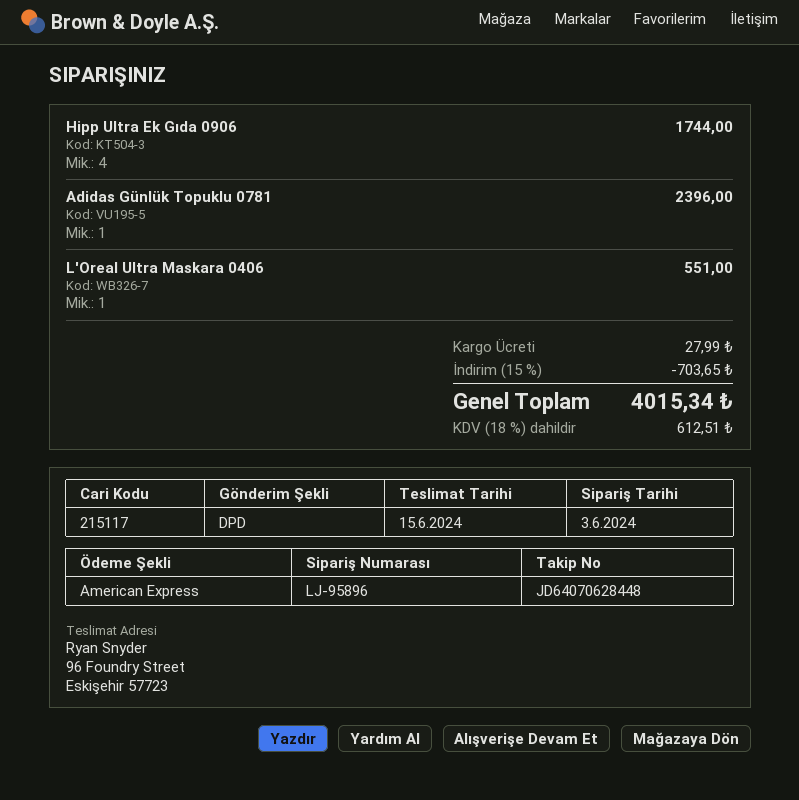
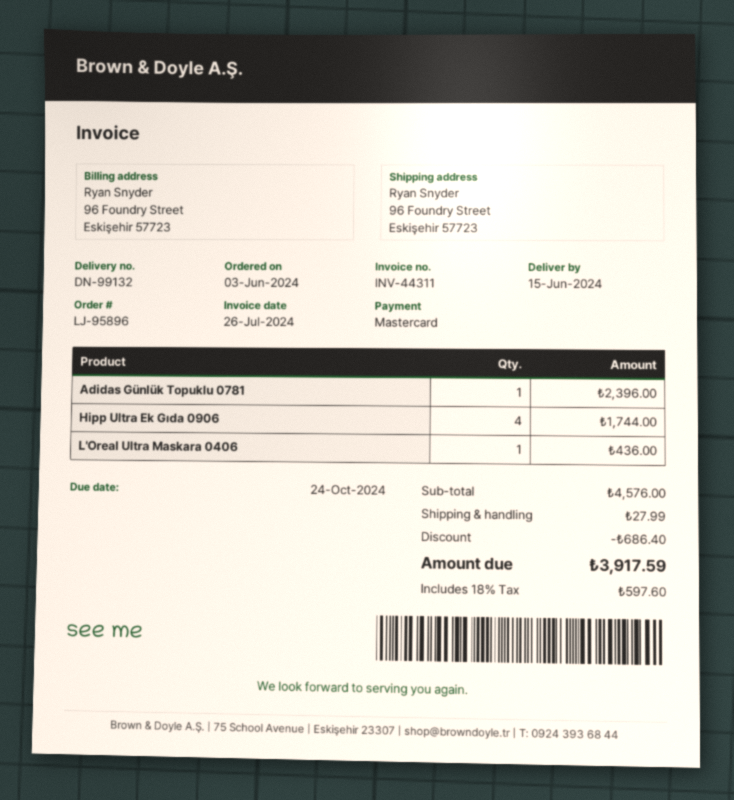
payment method: American Express -> Mastercard
L'Oreal Ultra Maskara 0406: 1 for 551.00 -> 1 for 436.00
discount: 703.65 -> 686.40
tax: 18% = 612.51 -> 18% = 597.60
total: 4015.34 -> 3917.59

